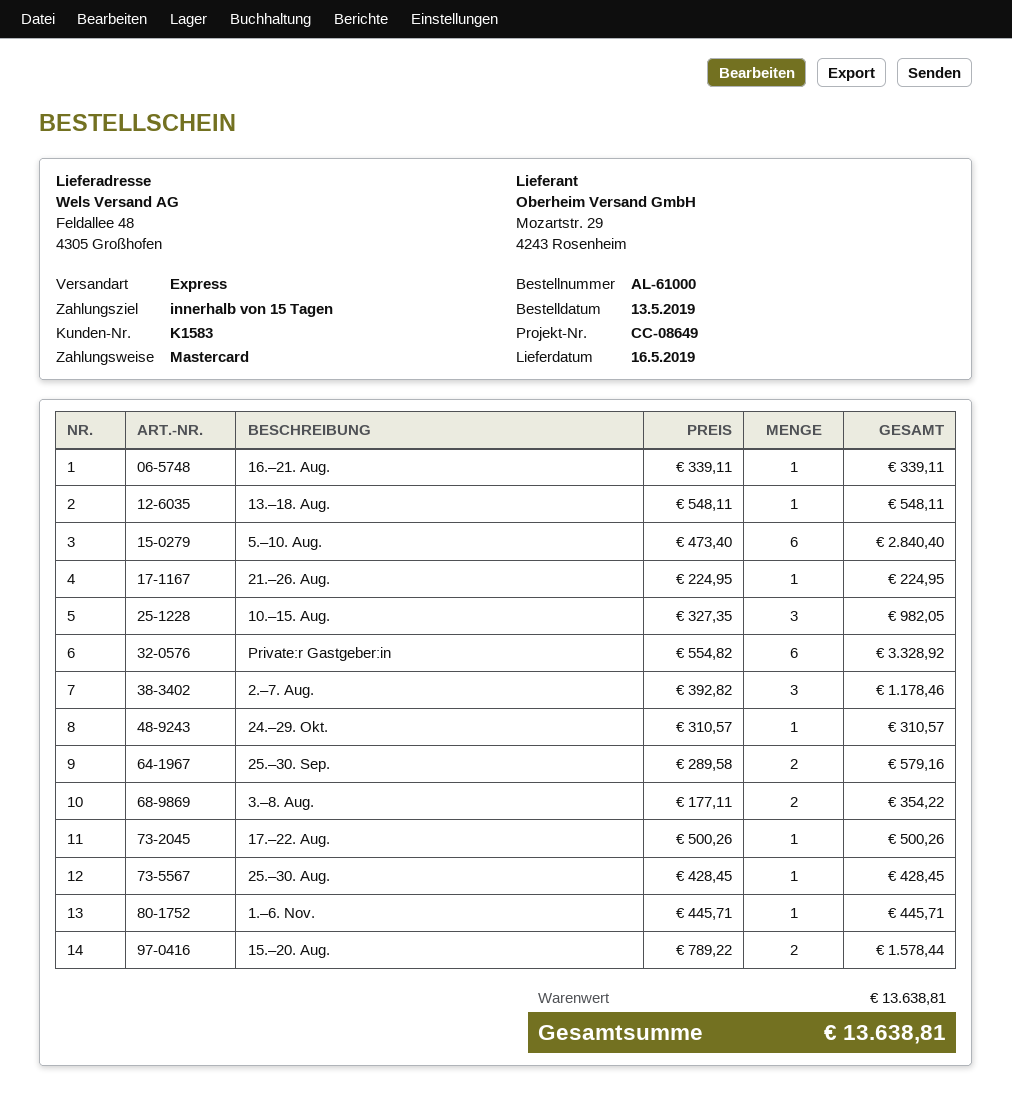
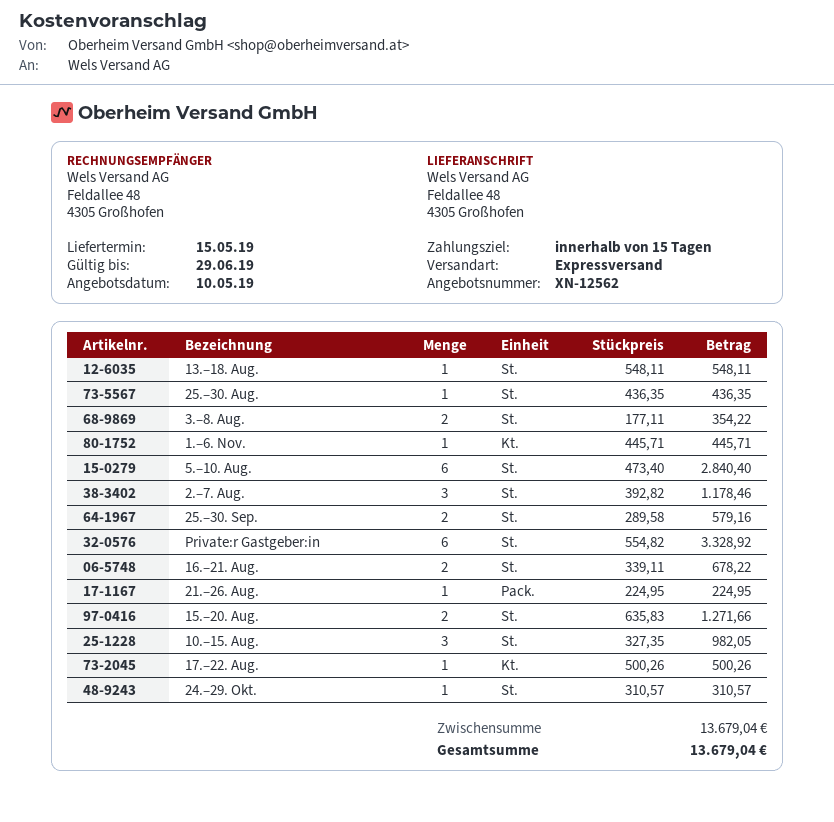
delivery date: 2019-05-16 -> 2019-05-15
16.–21. Aug.: 1 x 339.11 = 339.11 -> 2 x 339.11 = 678.22
25.–30. Aug.: 1 x 428.45 = 428.45 -> 1 x 436.35 = 436.35
15.–20. Aug.: 2 x 789.22 = 1578.44 -> 2 x 635.83 = 1271.66
subtotal: 13638.81 -> 13679.04
total: 13638.81 -> 13679.04

